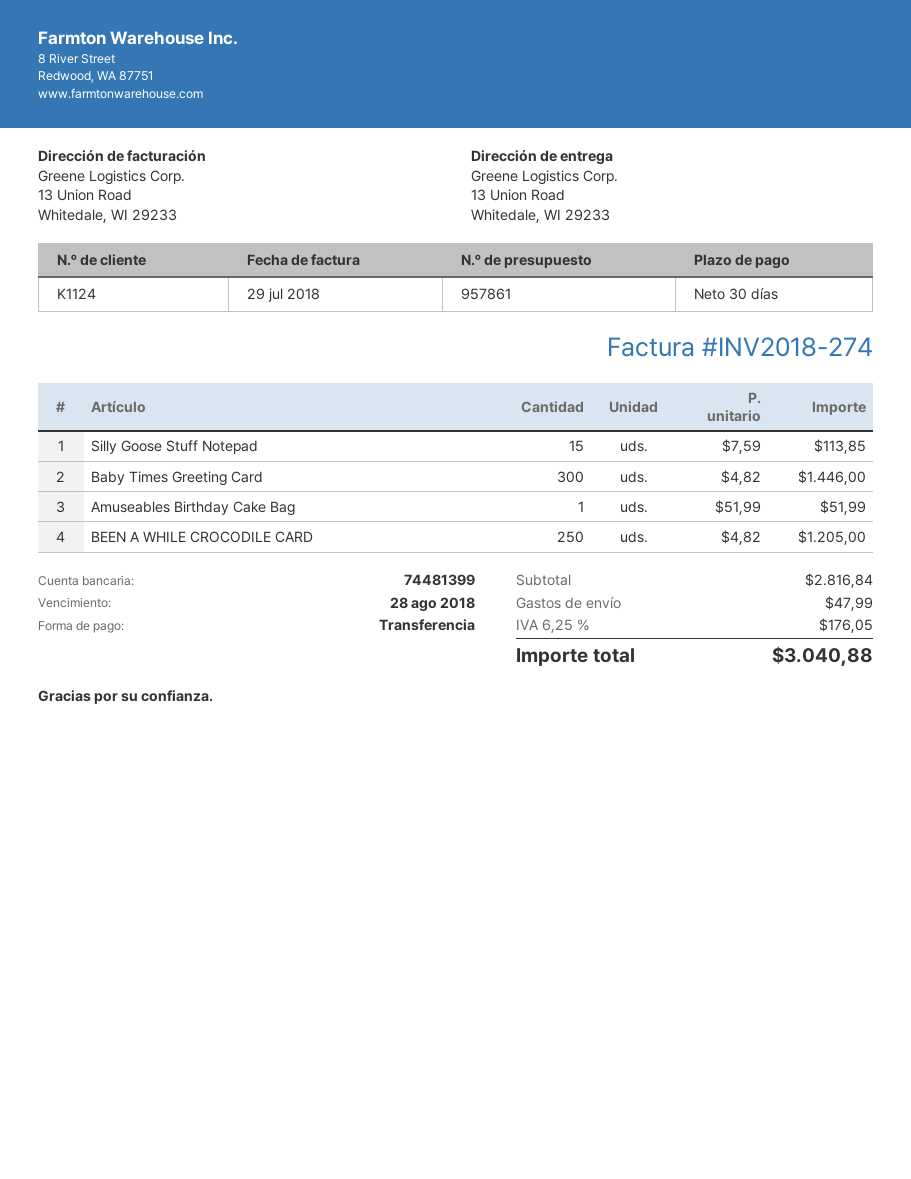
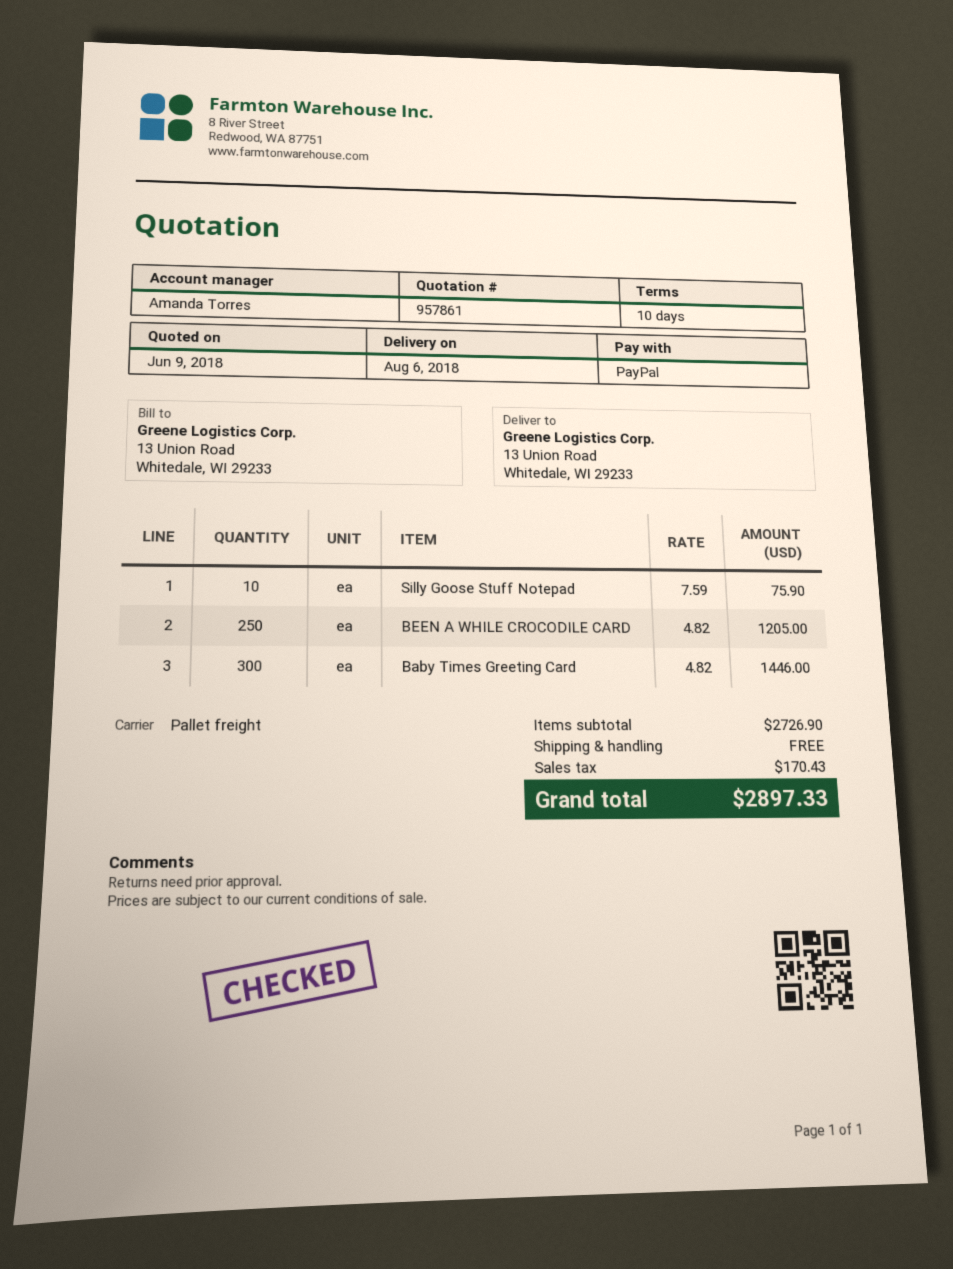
payment terms: 30 days -> 10 days
payment method: bank transfer -> PayPal
Silly Goose Stuff Notepad: 15 x 7.59 = 113.85 -> 10 x 7.59 = 75.90
Amuseables Birthday Cake Bag: 1 x 51.99 = 51.99 -> none
subtotal: 2816.84 -> 2726.90
shipping: 47.99 -> 0.00
tax: 176.05 -> 170.43
total: 3040.88 -> 2897.33

